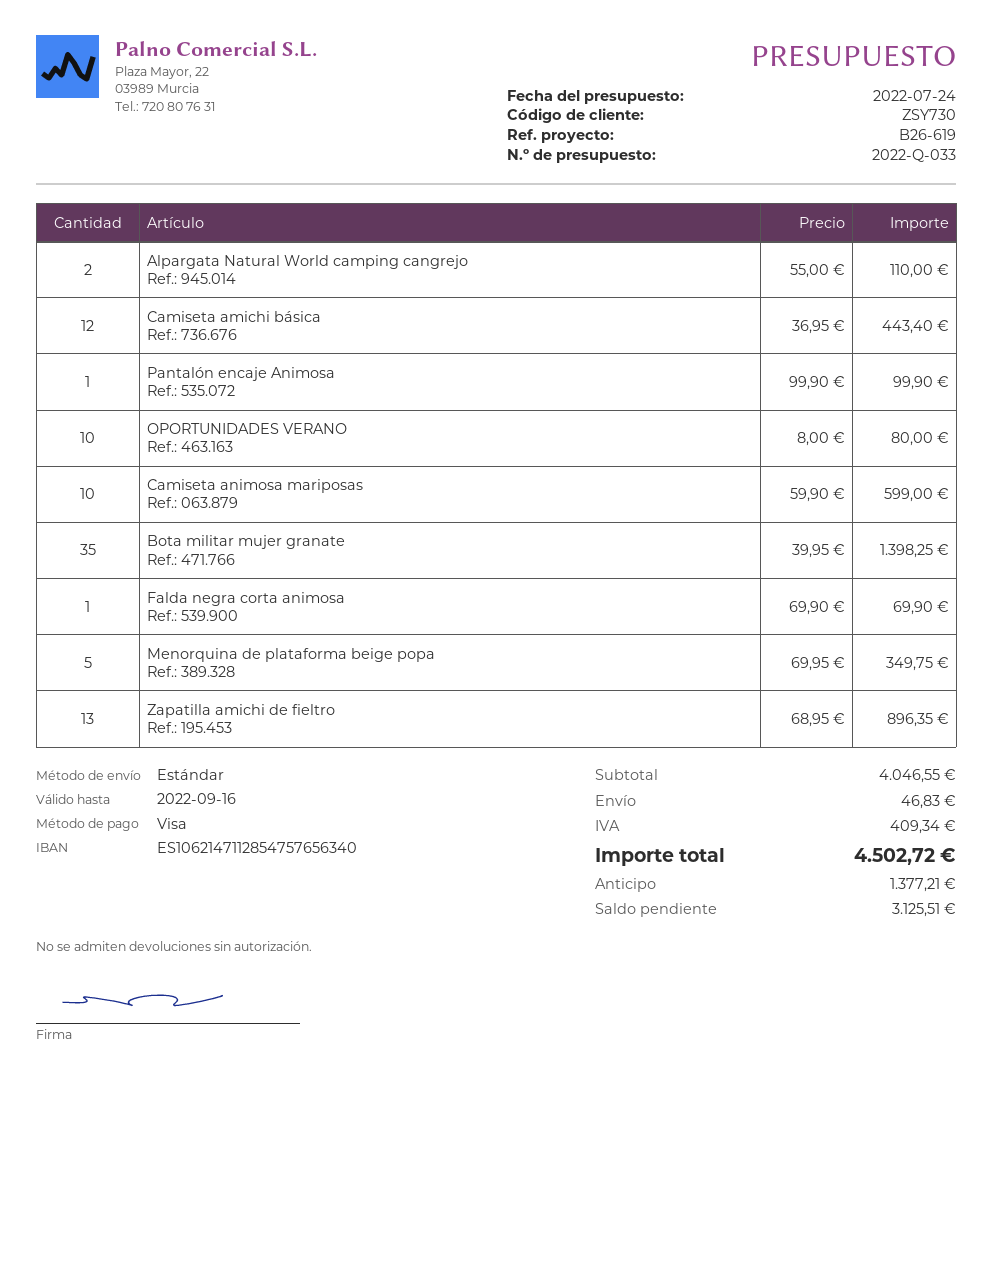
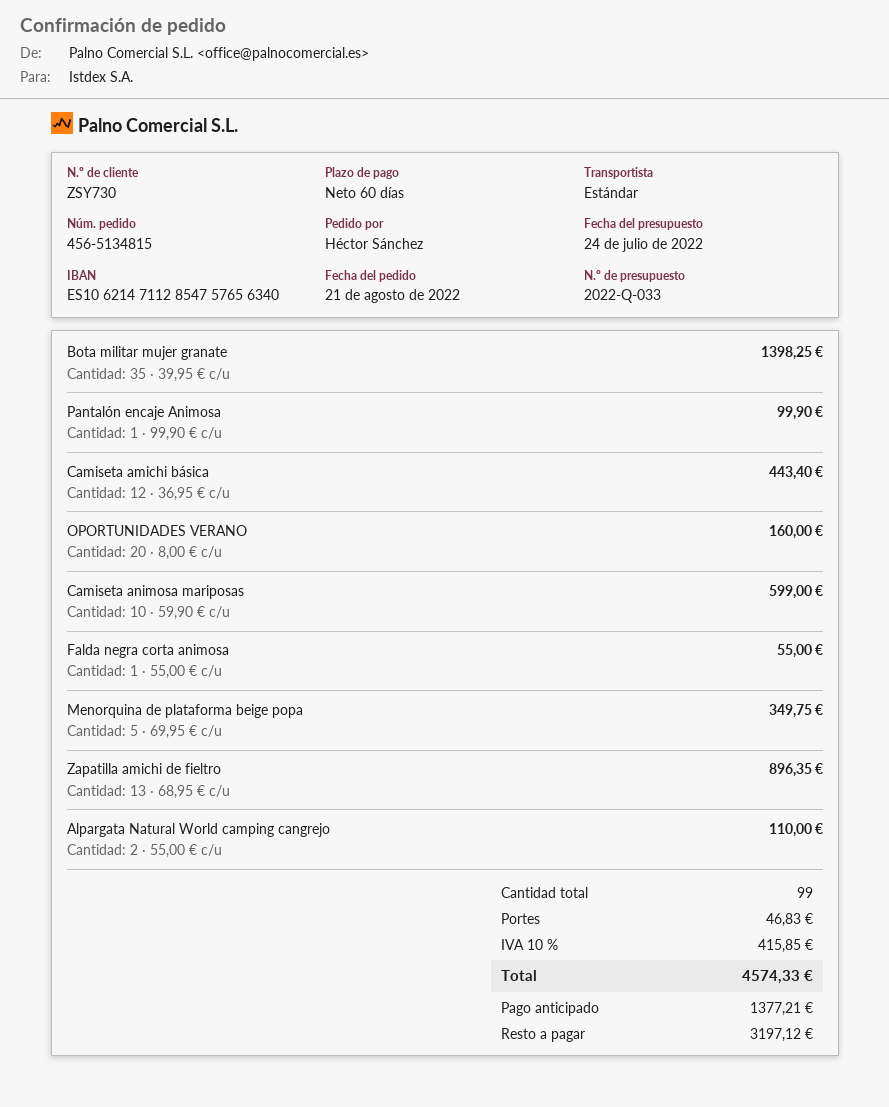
OPORTUNIDADES VERANO: 10 x 8.00 = 80.00 -> 20 x 8.00 = 160.00
Falda negra corta animosa: 1 x 69.90 = 69.90 -> 1 x 55.00 = 55.00
tax: 409.34 -> 415.85
total: 4502.72 -> 4574.33
balance: 3125.51 -> 3197.12

